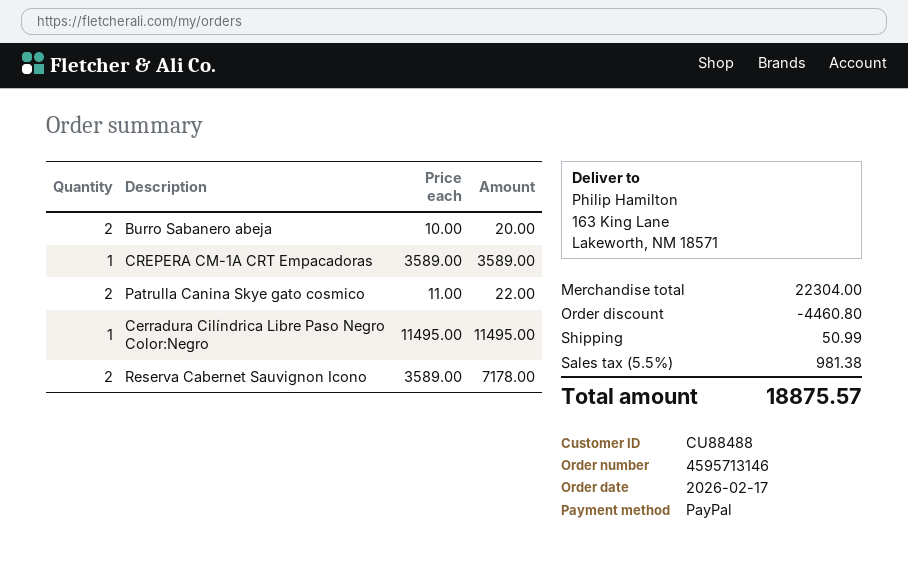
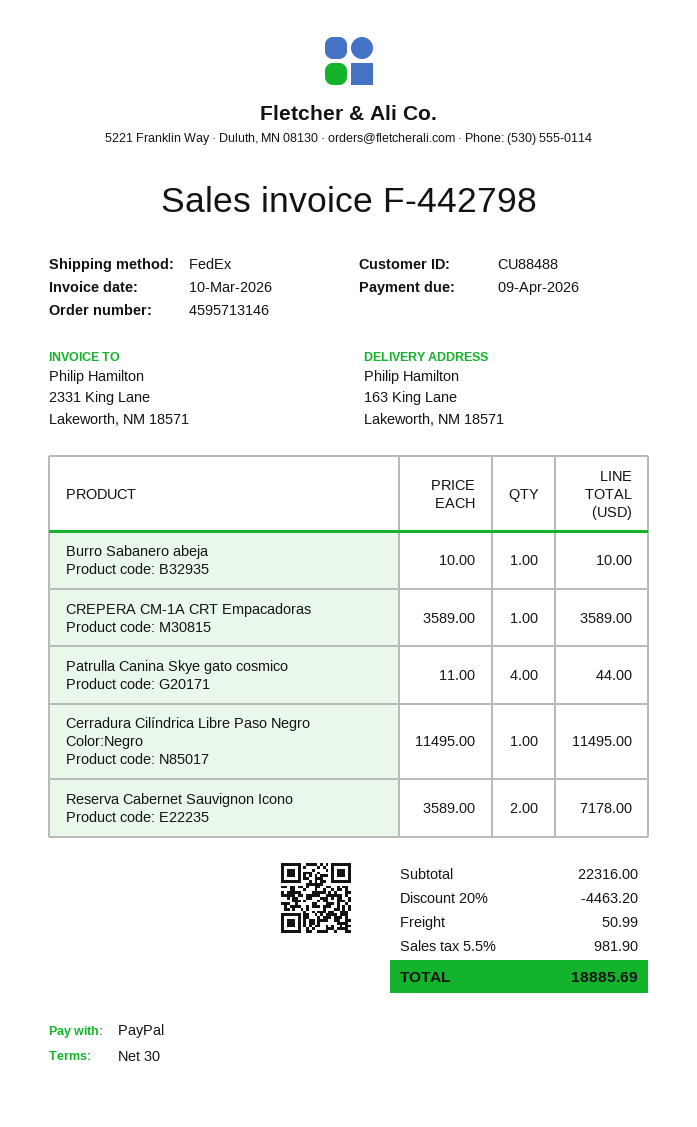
Burro Sabanero abeja: 2 x 10.00 = 20.00 -> 1 x 10.00 = 10.00
Patrulla Canina Skye gato cosmico: 2 x 11.00 = 22.00 -> 4 x 11.00 = 44.00
subtotal: 22304.00 -> 22316.00
discount: 4460.80 -> 4463.20
tax: 5.5% = 981.38 -> 5.5% = 981.90
total: 18875.57 -> 18885.69

